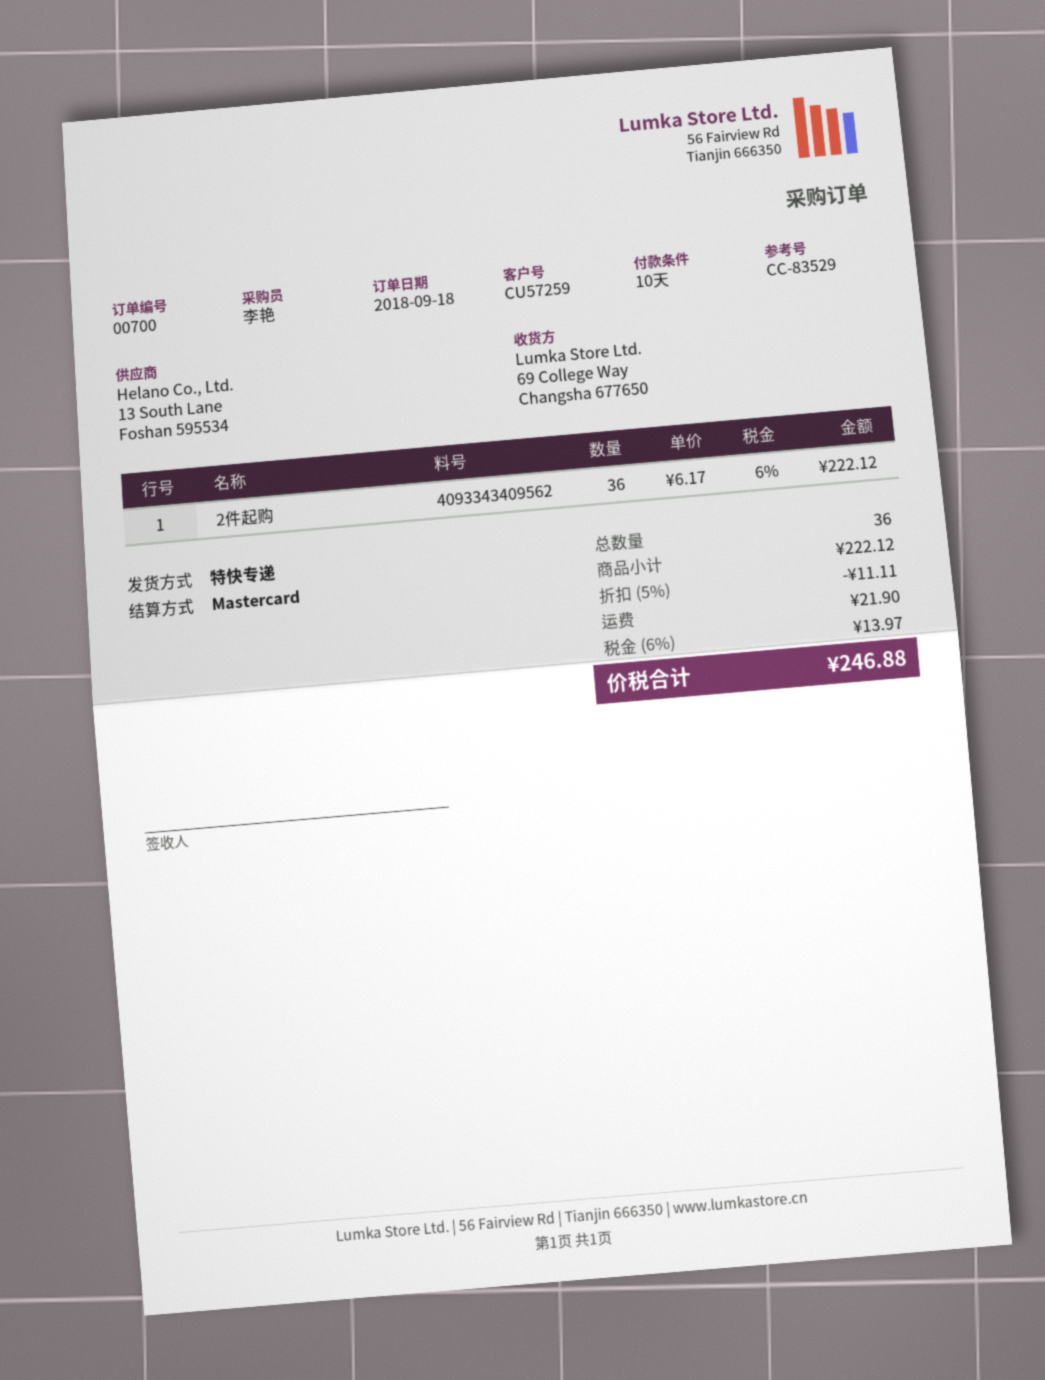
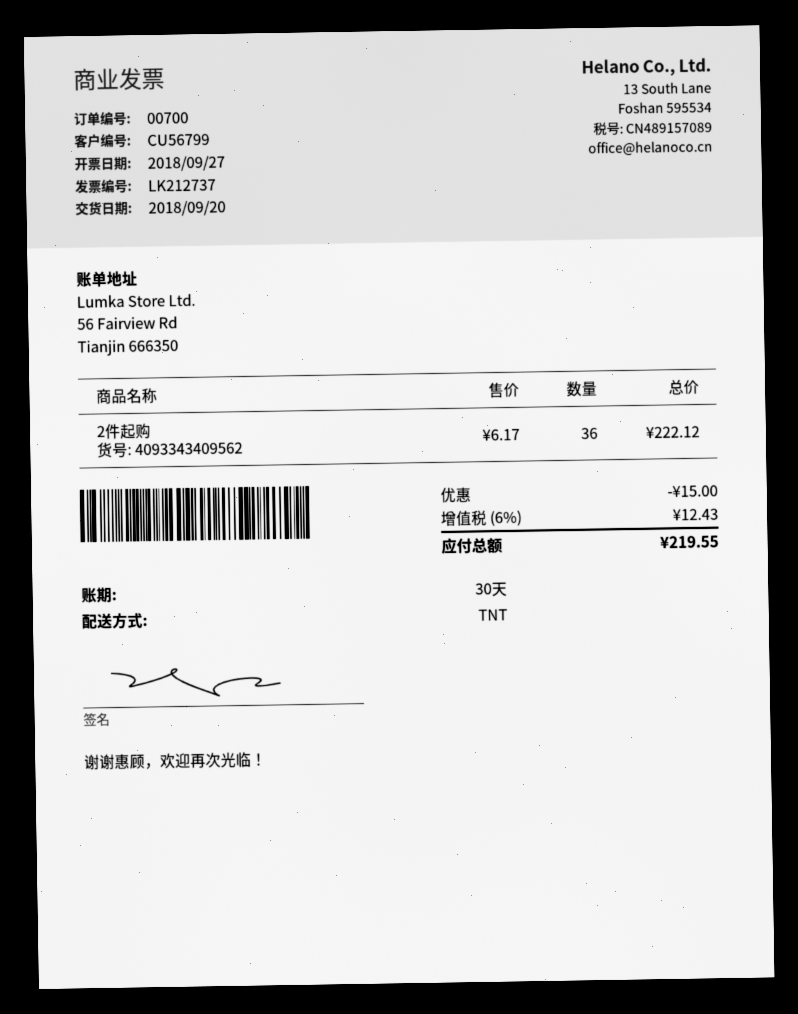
payment terms: 10 days -> 30 days
customer number: CU57259 -> CU56799
shipping method: express -> TNT
discount: 11.11 -> 15.00
shipping: 21.90 -> none
tax: 6% = 13.97 -> 6% = 12.43
total: 246.88 -> 219.55

